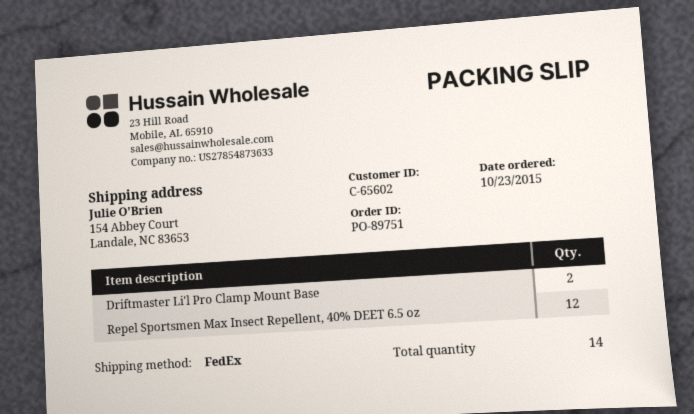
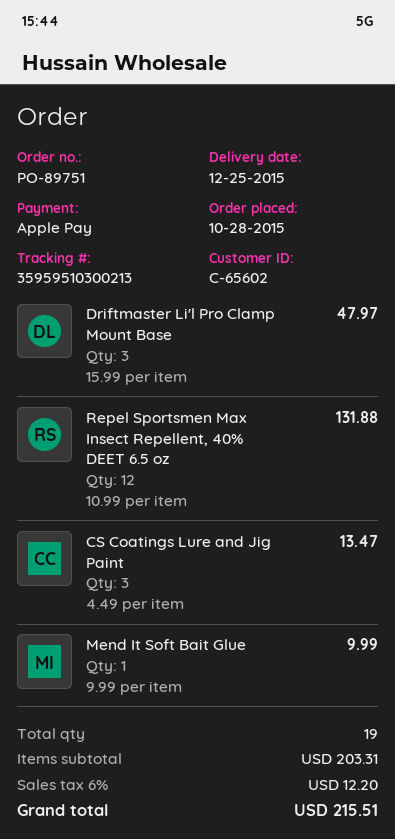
order date: 2015-10-23 -> 2015-10-28
Driftmaster Li'l Pro Clamp Mount Base: 2 -> 3
CS Coatings Lure and Jig Paint: none -> 3
Mend It Soft Bait Glue: none -> 1
total quantity: 14 -> 19

